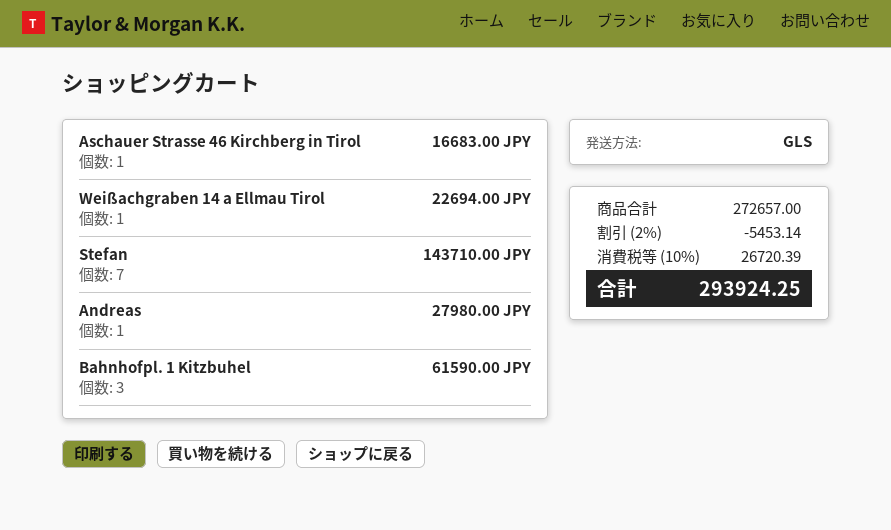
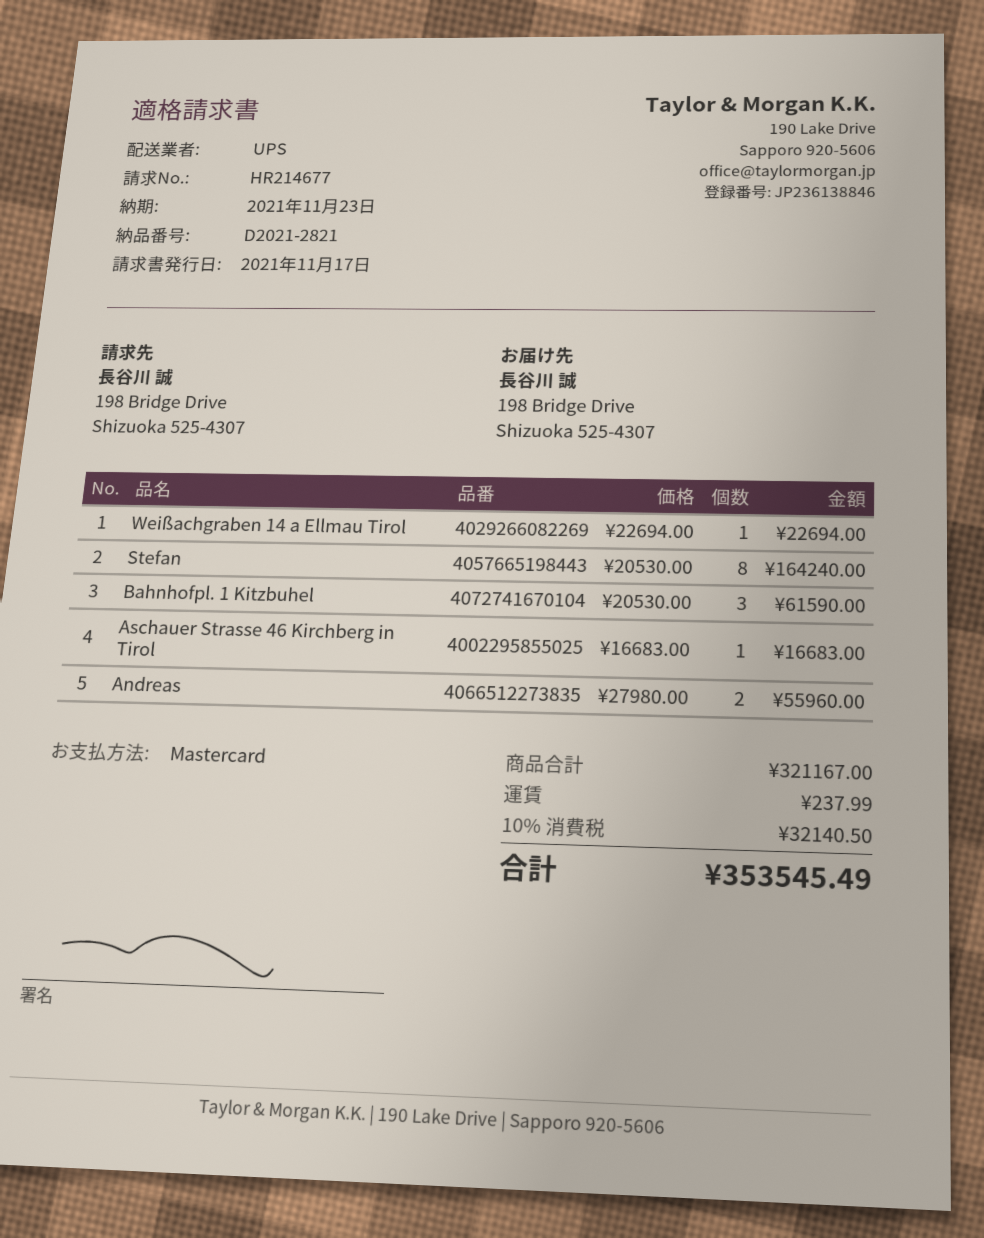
shipping method: GLS -> UPS
Stefan: 7 for 143710.00 -> 8 for 164240.00
Andreas: 1 for 27980.00 -> 2 for 55960.00
subtotal: 272657.00 -> 321167.00
discount: 2% = 5453.14 -> none
shipping: none -> 237.99
tax: 10% = 26720.39 -> 10% = 32140.50
total: 293924.25 -> 353545.49

